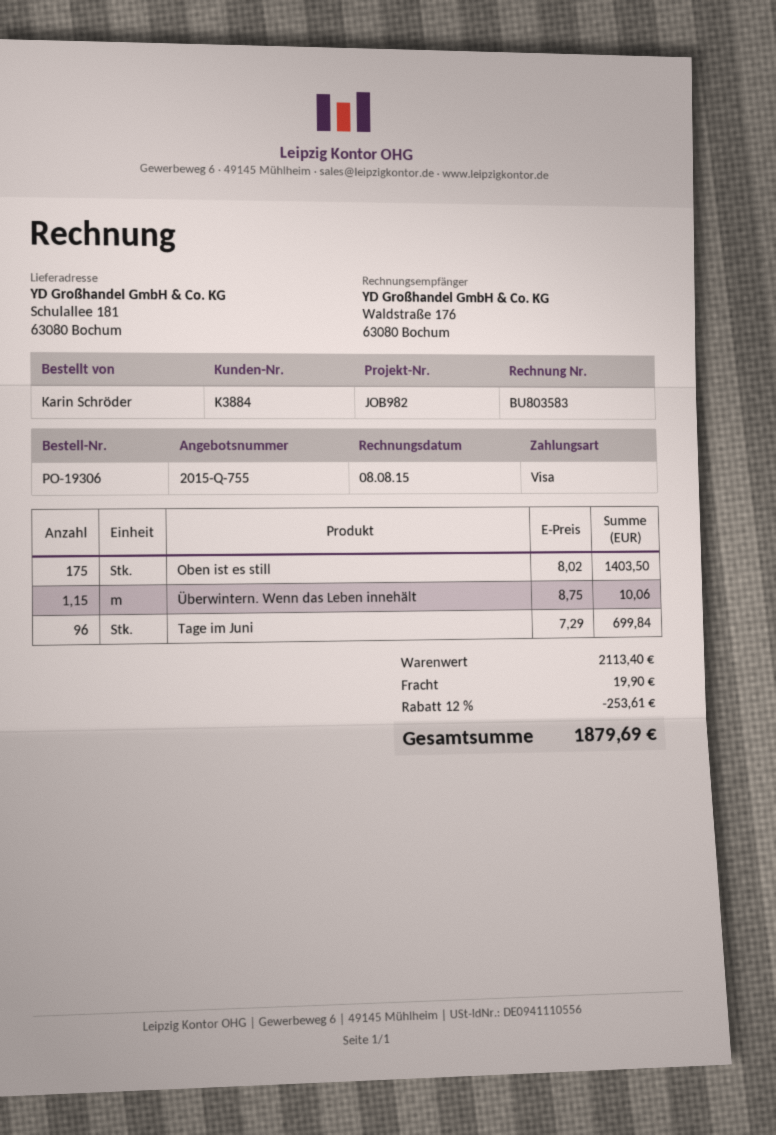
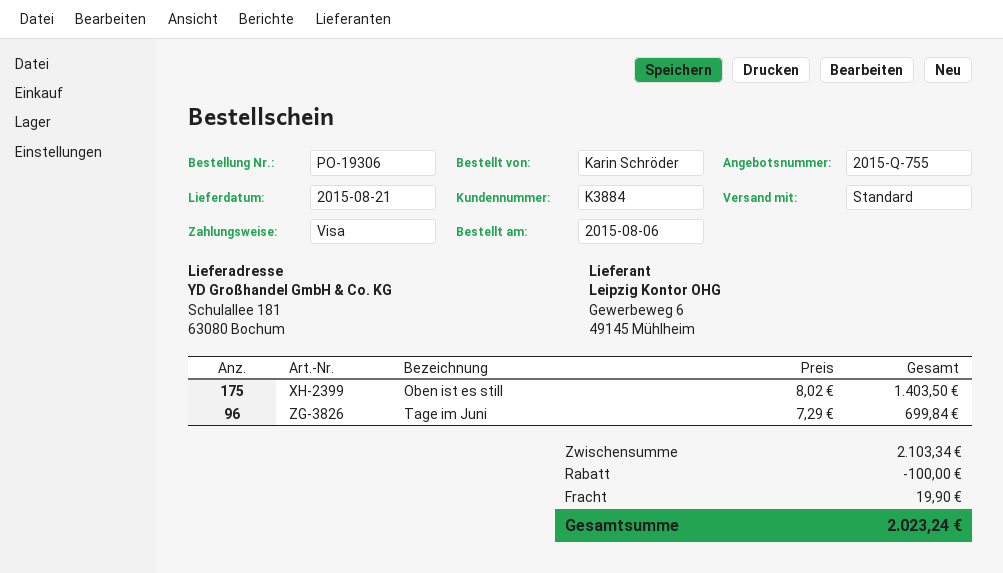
Überwintern. Wenn das Leben innehält: 1.15 x 8.75 = 10.06 -> none
subtotal: 2113.40 -> 2103.34
discount: 253.61 -> 100.00
total: 1879.69 -> 2023.24

